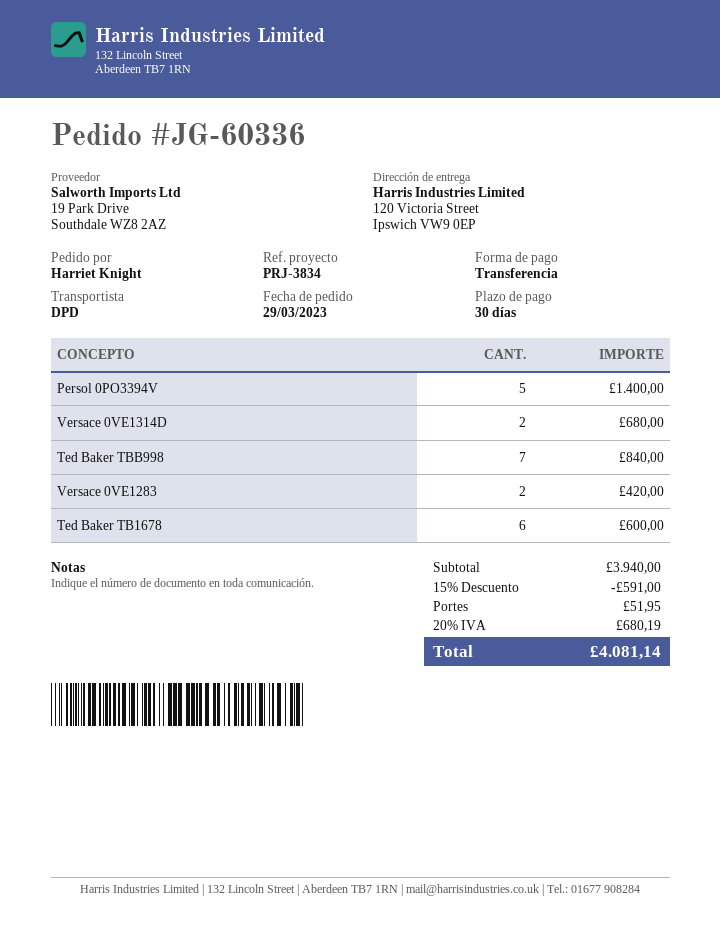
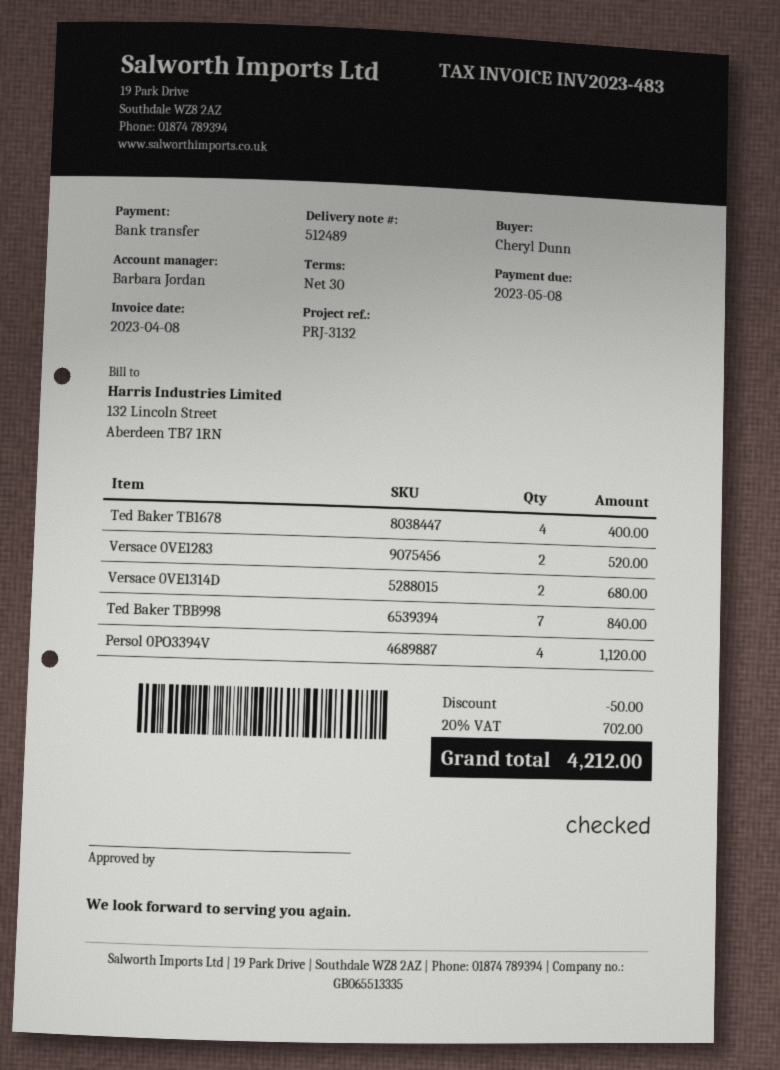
reference: PRJ-3834 -> PRJ-3132
ordered by: Harriet Knight -> Cheryl Dunn
Persol 0PO3394V: 5 for 1400.00 -> 4 for 1120.00
Versace 0VE1283: 2 for 420.00 -> 2 for 520.00
Ted Baker TB1678: 6 for 600.00 -> 4 for 400.00
discount: 591.00 -> 50.00
shipping: 51.95 -> none
tax: 20% = 680.19 -> 20% = 702.00
total: 4081.14 -> 4212.00

